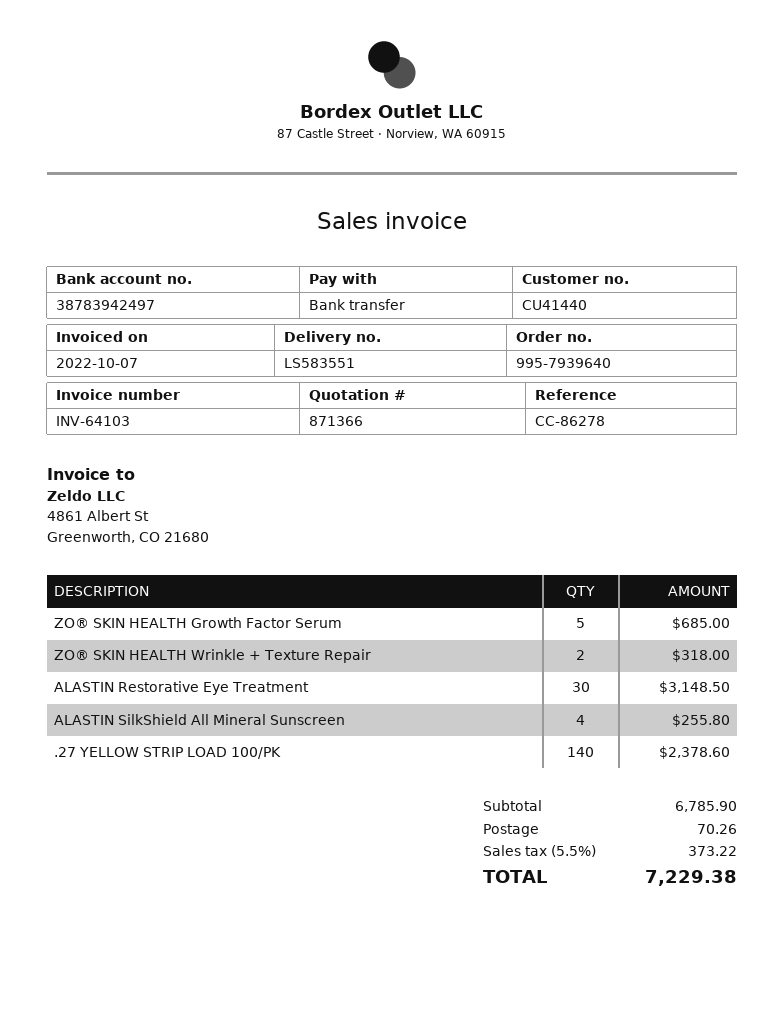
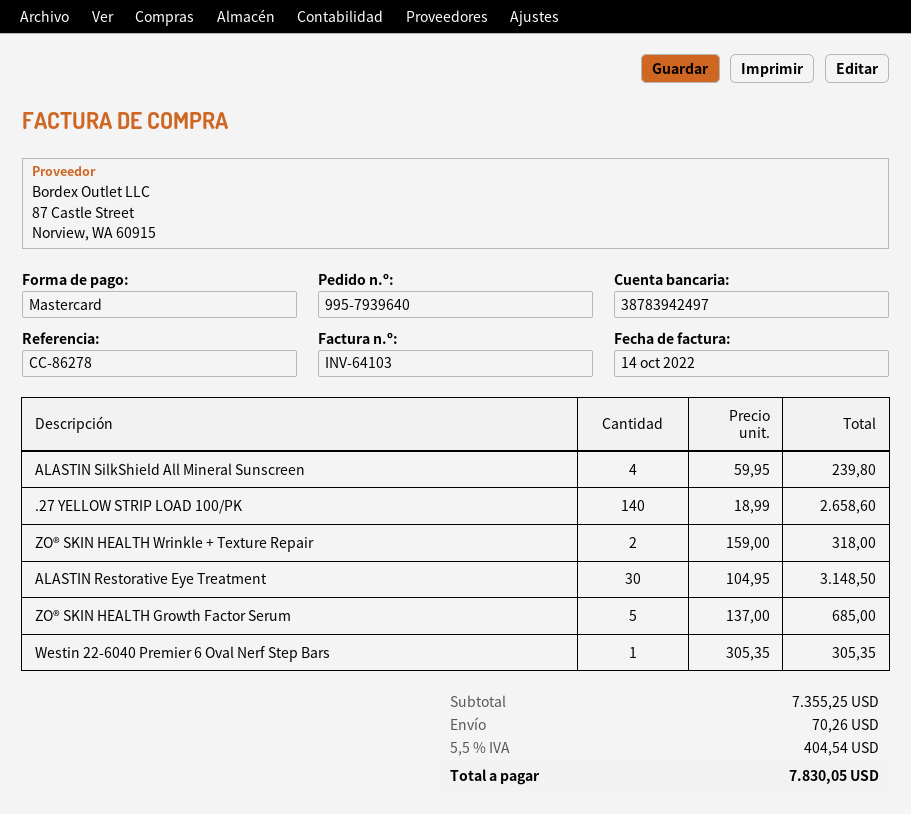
invoice date: 2022-10-07 -> 2022-10-14
payment method: bank transfer -> Mastercard
ALASTIN SilkShield All Mineral Sunscreen: 4 for 255.80 -> 4 for 239.80
.27 YELLOW STRIP LOAD 100/PK: 140 for 2378.60 -> 140 for 2658.60
Westin 22-6040 Premier 6 Oval Nerf Step Bars: none -> 1 for 305.35
subtotal: 6785.90 -> 7355.25
tax: 5.5% = 373.22 -> 5.5% = 404.54
total: 7229.38 -> 7830.05

